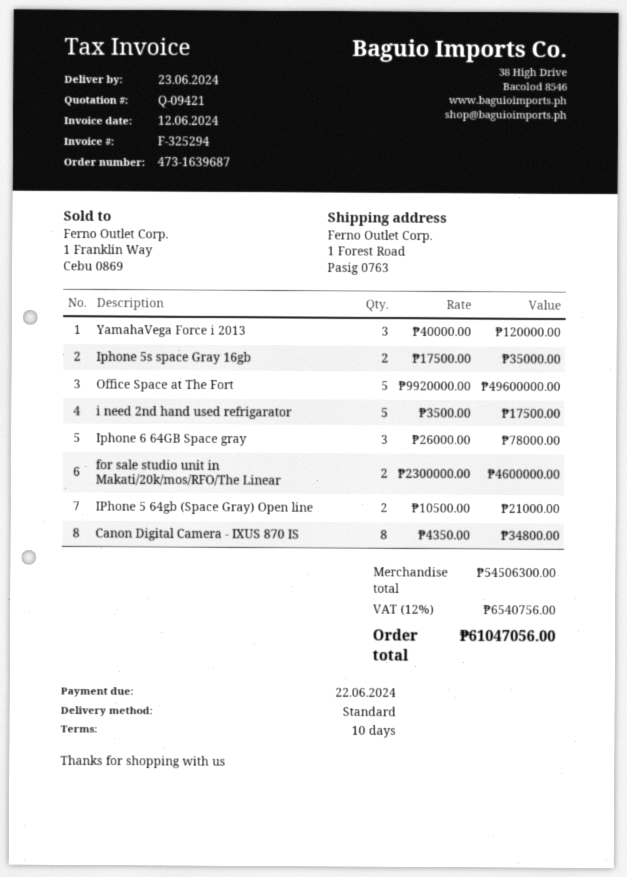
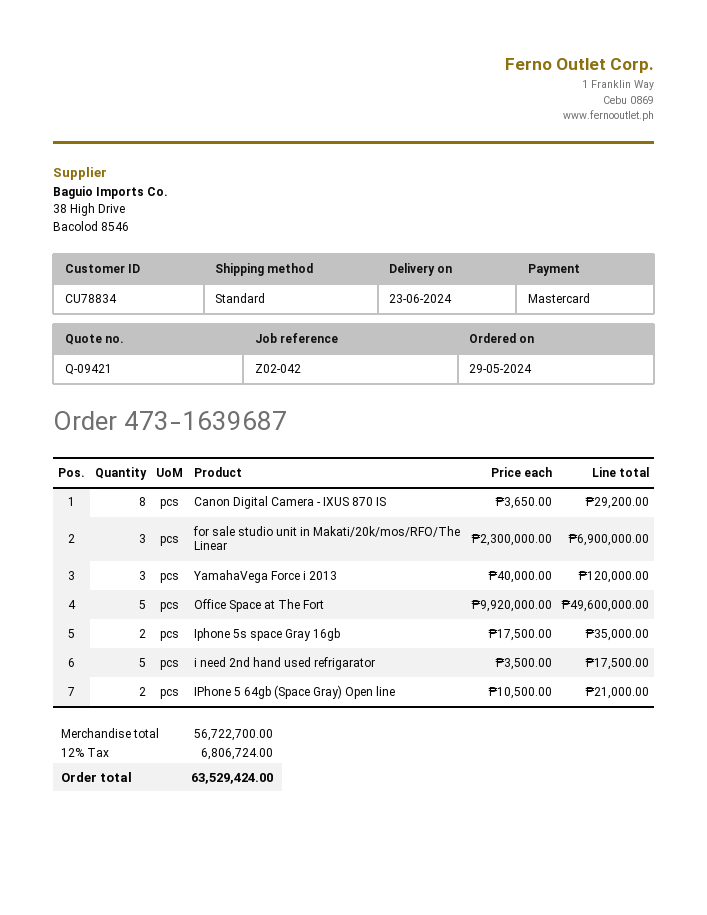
Iphone 6 64GB Space gray: 3 x 26000.00 = 78000.00 -> none
for sale studio unit in Makati/20k/mos/RFO/The Linear: 2 x 2300000.00 = 4600000.00 -> 3 x 2300000.00 = 6900000.00
Canon Digital Camera - IXUS 870 IS: 8 x 4350.00 = 34800.00 -> 8 x 3650.00 = 29200.00
subtotal: 54506300.00 -> 56722700.00
tax: 12% = 6540756.00 -> 12% = 6806724.00
total: 61047056.00 -> 63529424.00

